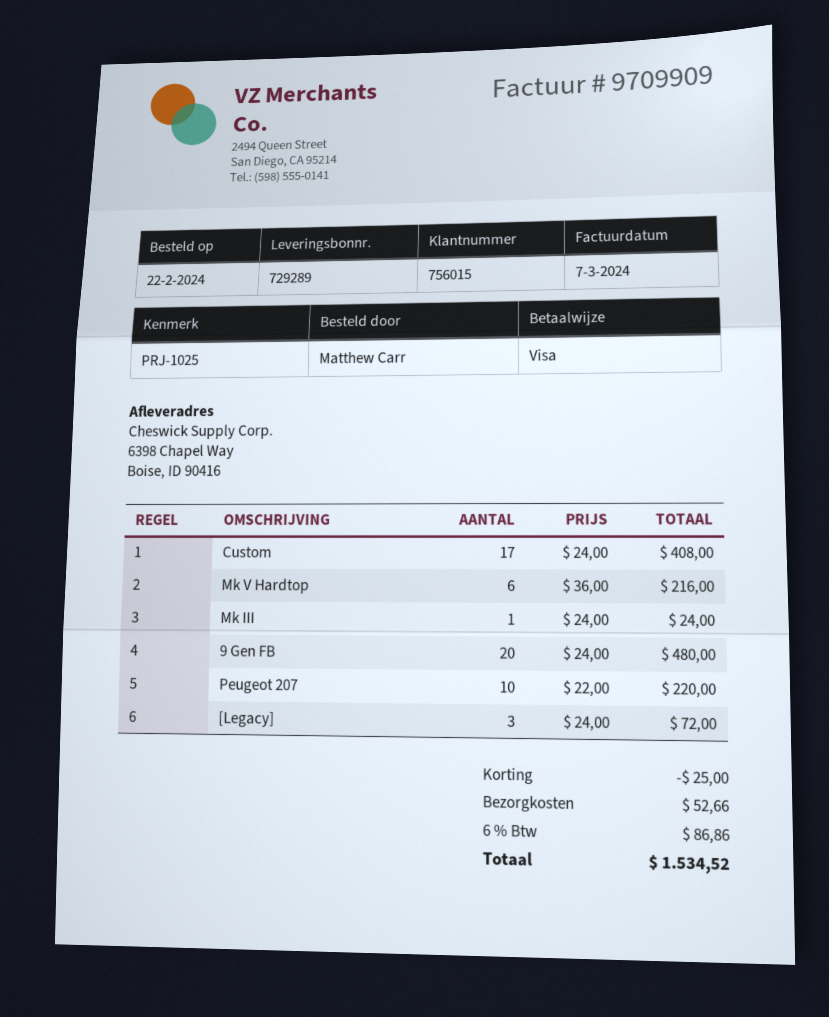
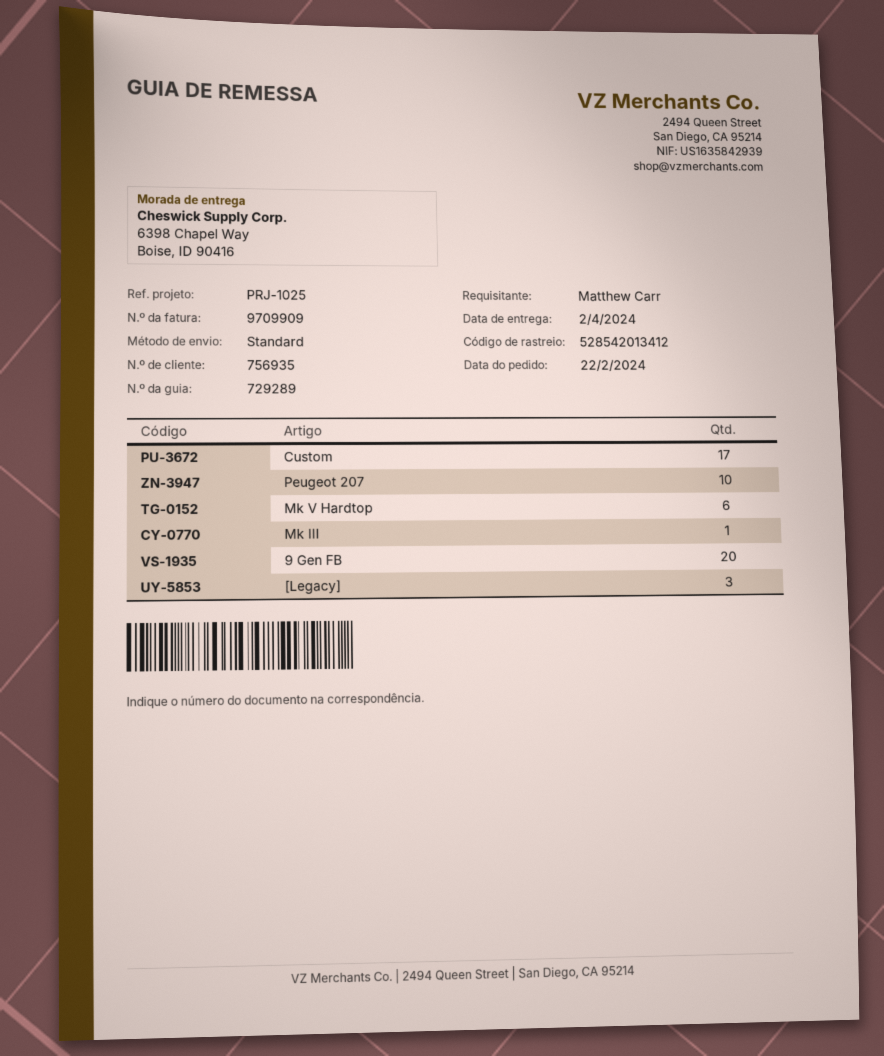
customer number: 756015 -> 756935

